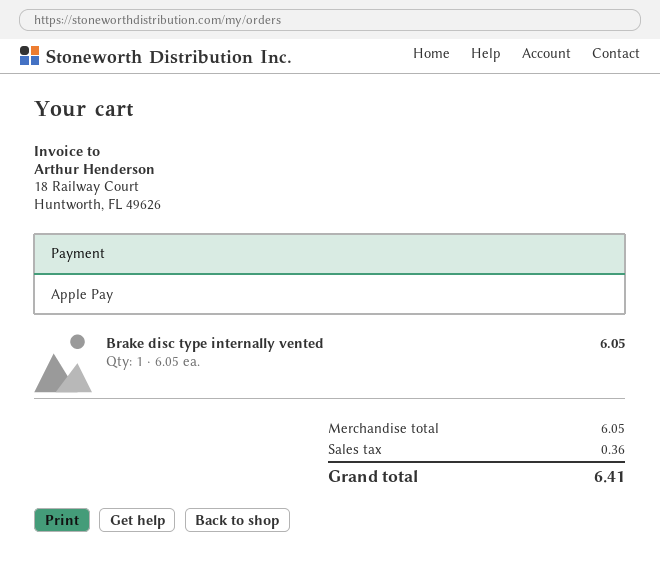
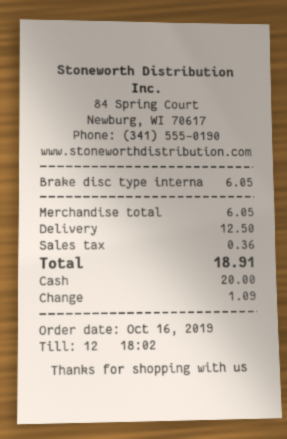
payment method: Apple Pay -> cash
shipping: none -> 12.50
total: 6.41 -> 18.91

